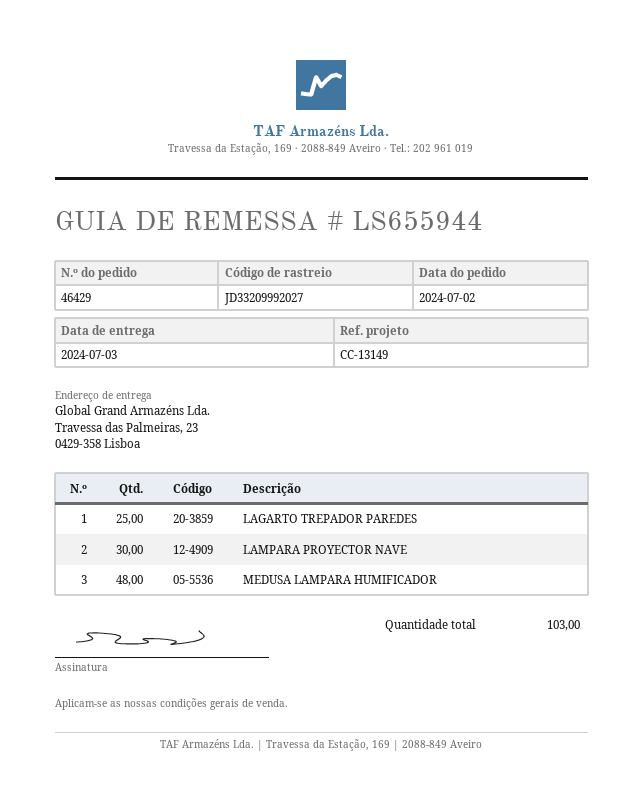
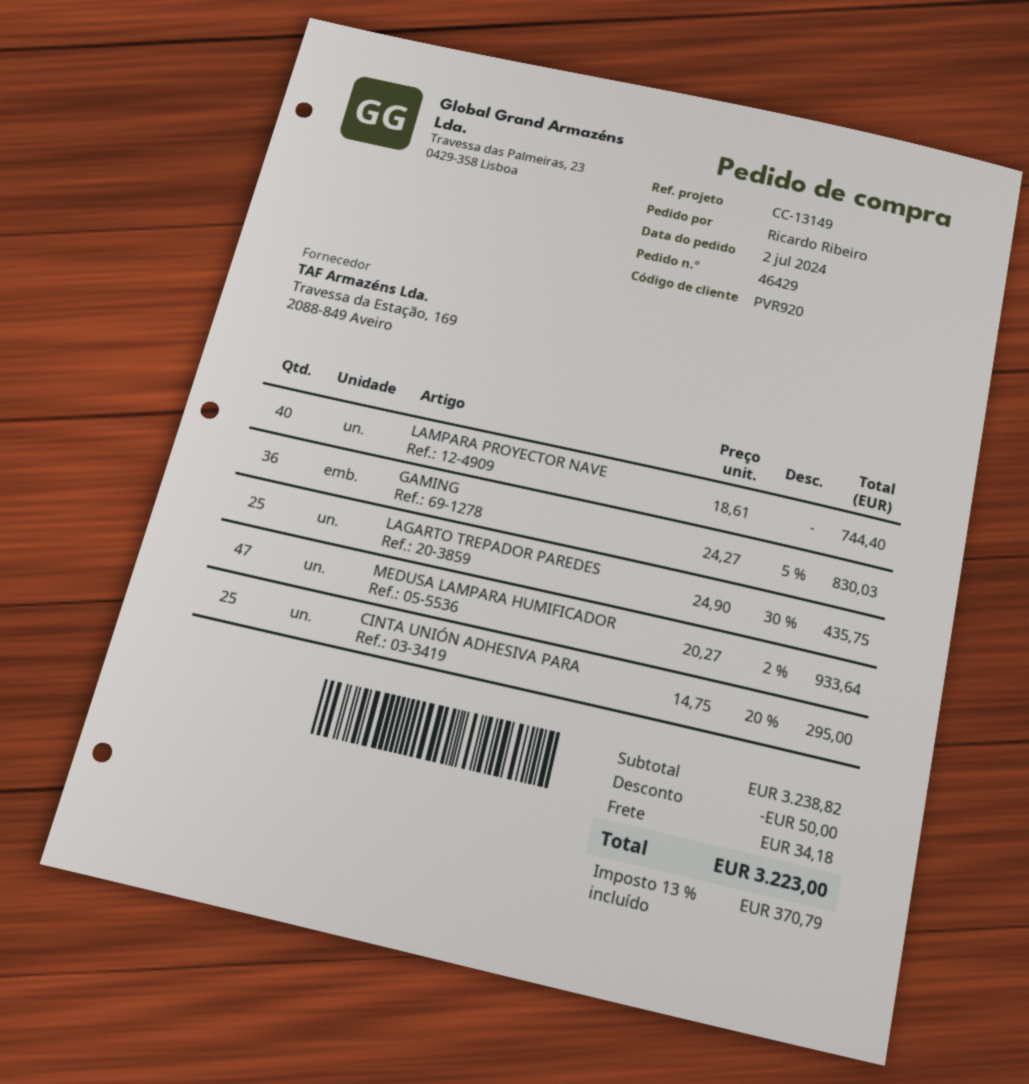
LAMPARA PROYECTOR NAVE: 30 -> 40
MEDUSA LAMPARA HUMIFICADOR: 48 -> 47
GAMING: none -> 36
CINTA UNIÓN ADHESIVA PARA: none -> 25

